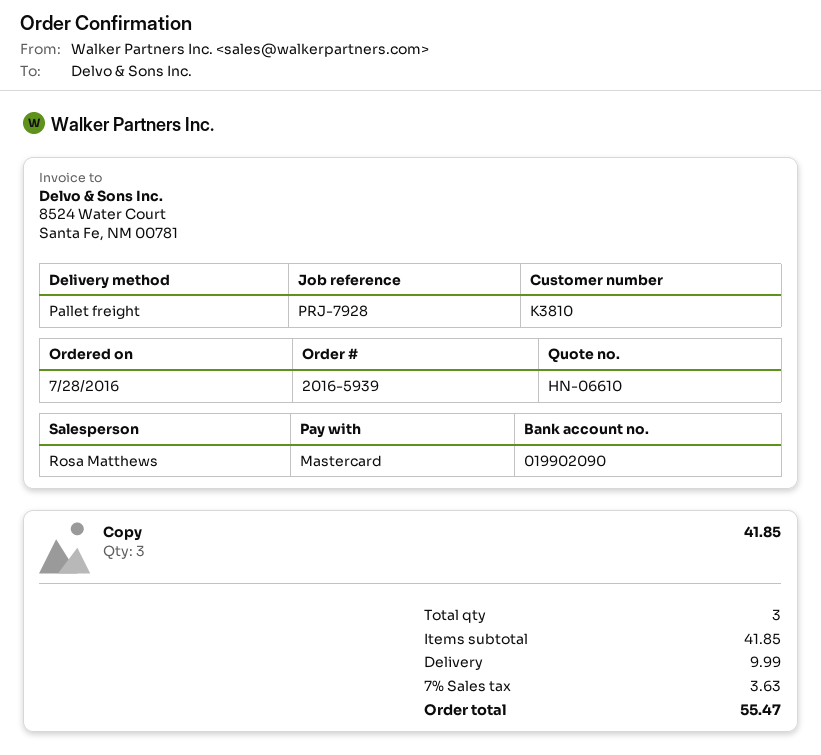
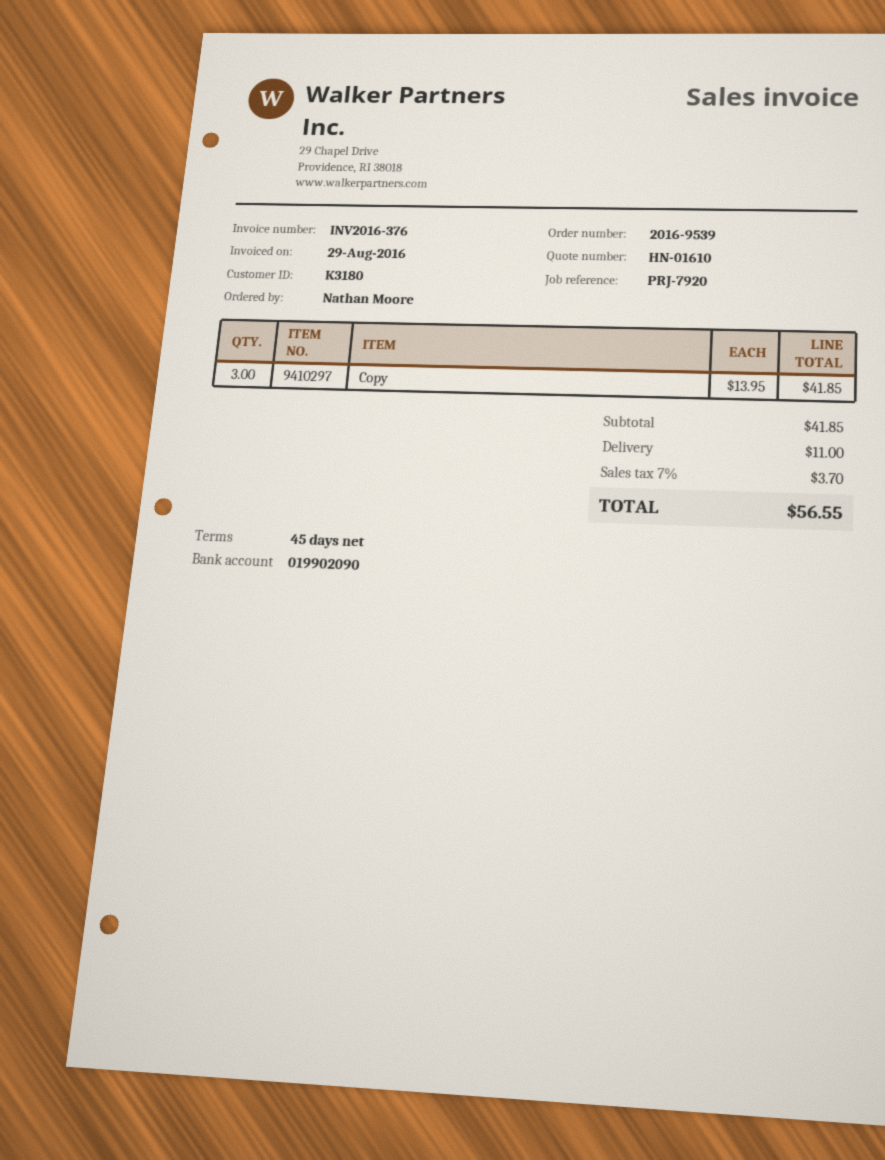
quote number: HN-06610 -> HN-01610
order number: 2016-5939 -> 2016-9539
customer number: K3810 -> K3180
reference: PRJ-7928 -> PRJ-7920
shipping: 9.99 -> 11.00
tax: 7% = 3.63 -> 7% = 3.70
total: 55.47 -> 56.55

